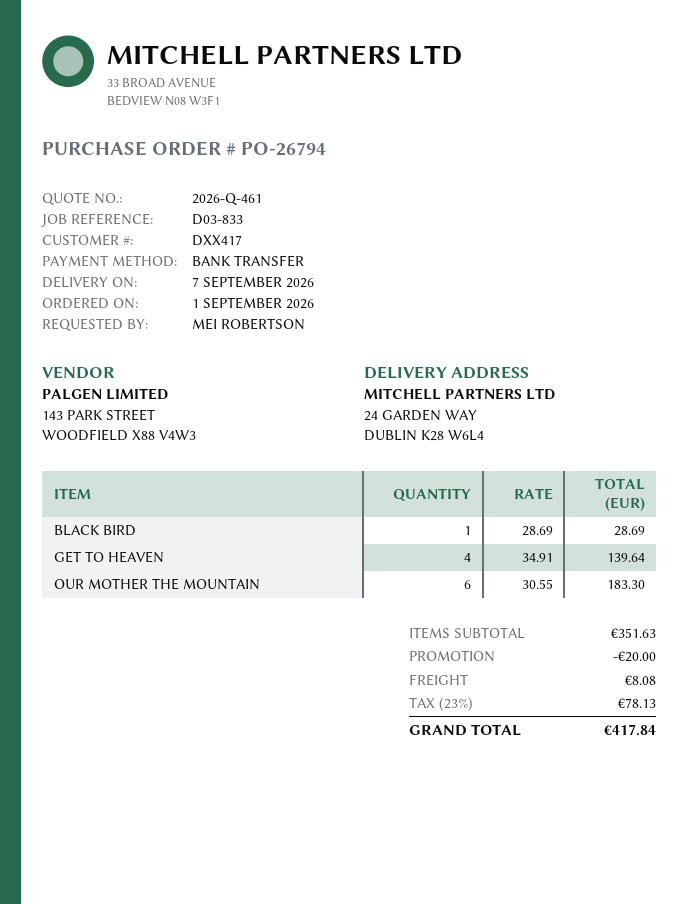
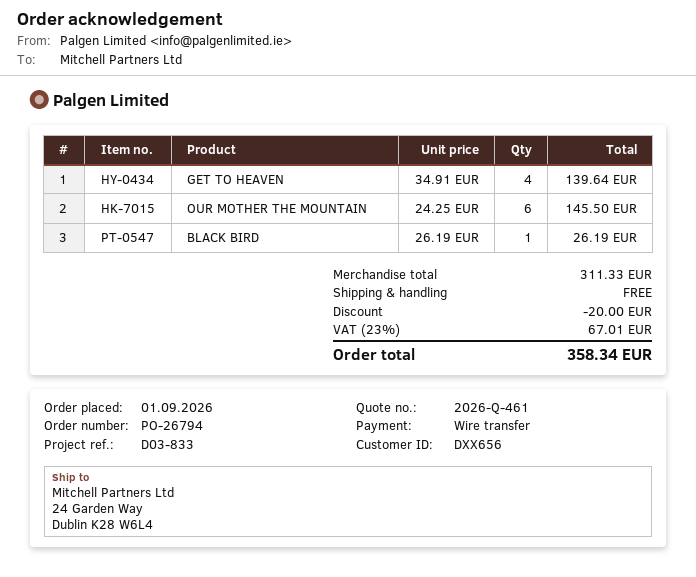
customer number: DXX417 -> DXX656
BLACK BIRD: 1 x 28.69 = 28.69 -> 1 x 26.19 = 26.19
OUR MOTHER THE MOUNTAIN: 6 x 30.55 = 183.30 -> 6 x 24.25 = 145.50
subtotal: 351.63 -> 311.33
shipping: 8.08 -> 0.00
tax: 23% = 78.13 -> 23% = 67.01
total: 417.84 -> 358.34

